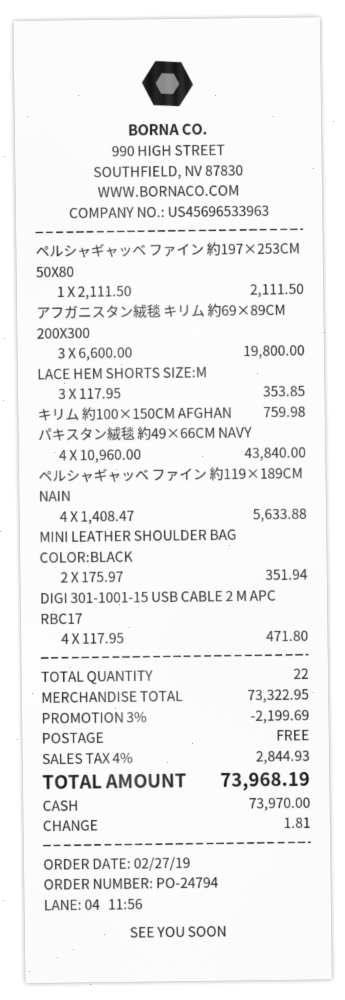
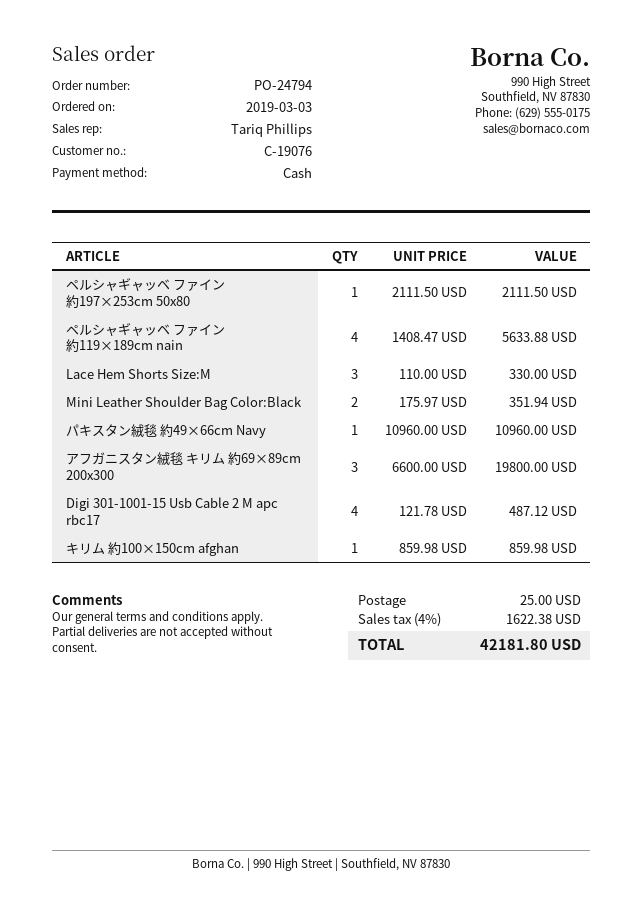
order date: 2019-02-27 -> 2019-03-03
LACE HEM SHORTS SIZE:M: 3 x 117.95 = 353.85 -> 3 x 110.00 = 330.00
キリム 約100×150CM AFGHAN: 1 x 759.98 = 759.98 -> 1 x 859.98 = 859.98
パキスタン絨毯 約49×66CM NAVY: 4 x 10960.00 = 43840.00 -> 1 x 10960.00 = 10960.00
DIGI 301-1001-15 USB CABLE 2 M APC RBC17: 4 x 117.95 = 471.80 -> 4 x 121.78 = 487.12
discount: 3% = 2199.69 -> none
shipping: 0.00 -> 25.00
tax: 4% = 2844.93 -> 4% = 1622.38
total: 73968.19 -> 42181.80

